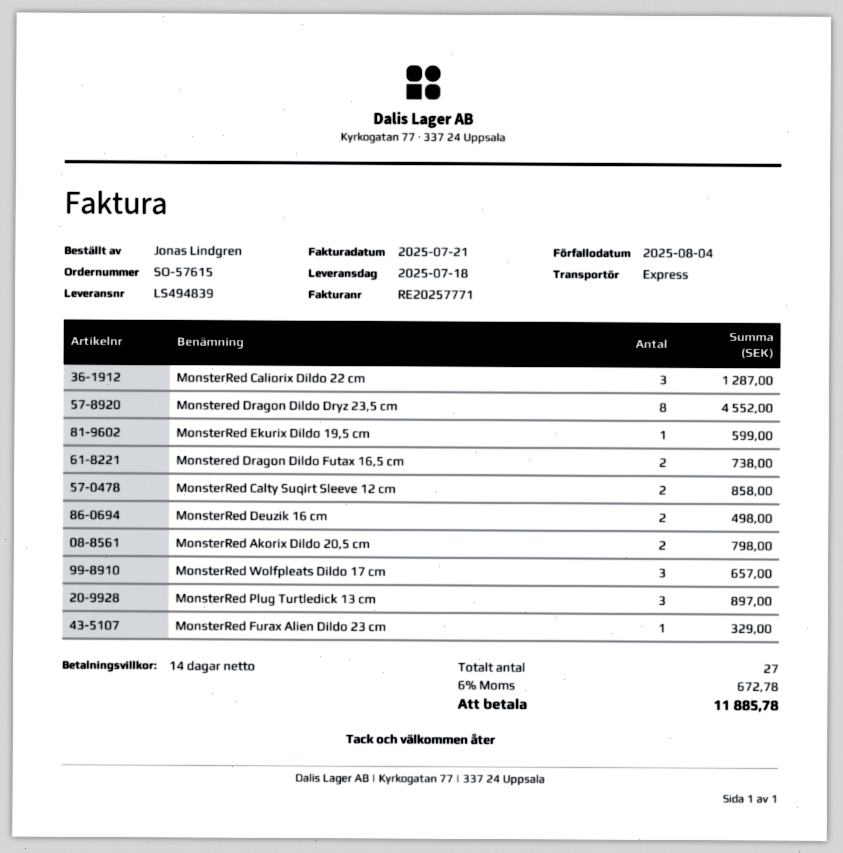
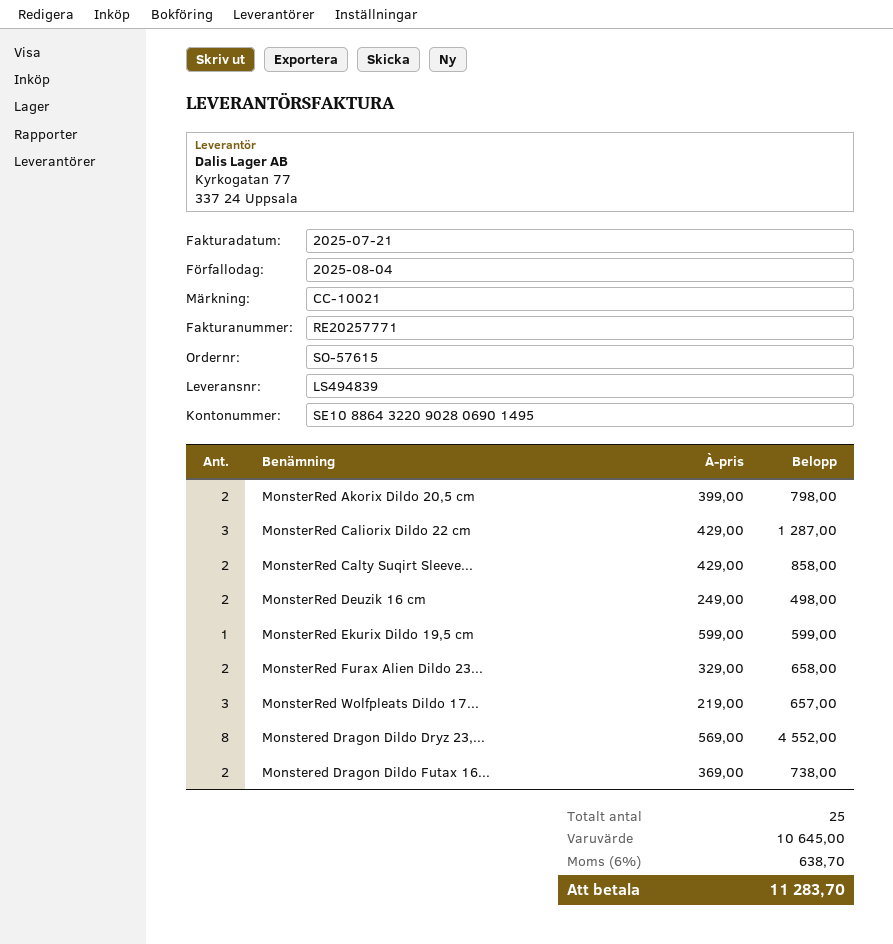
MonsterRed Plug Turtledick 13 cm: 3 for 897.00 -> none
MonsterRed Furax Alien Dildo 23 cm: 1 for 329.00 -> 2 for 658.00
total quantity: 27 -> 25
tax: 6% = 672.78 -> 6% = 638.70
total: 11885.78 -> 11283.70

